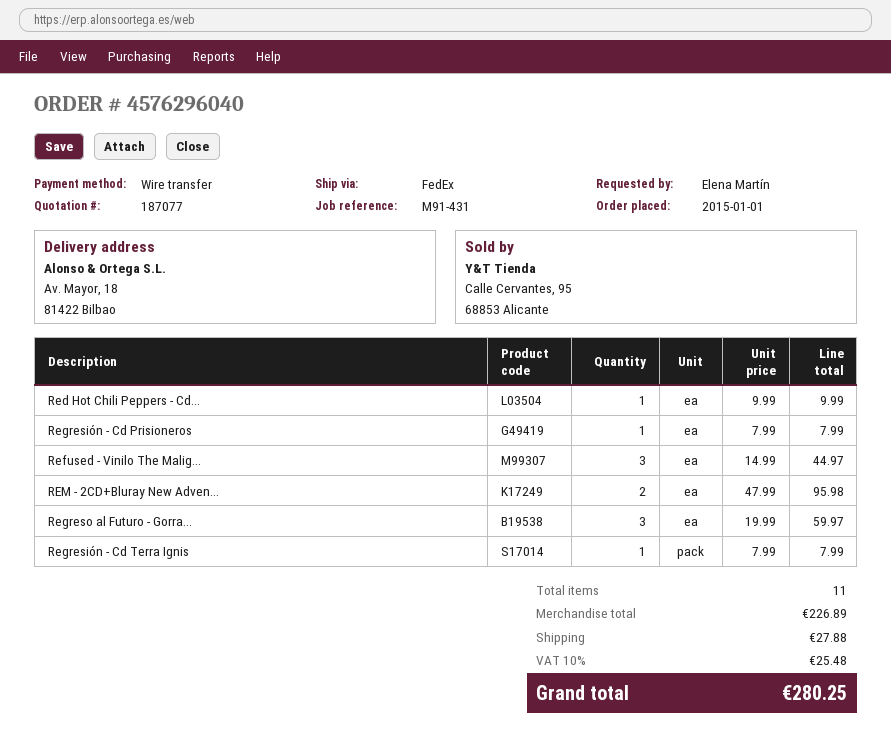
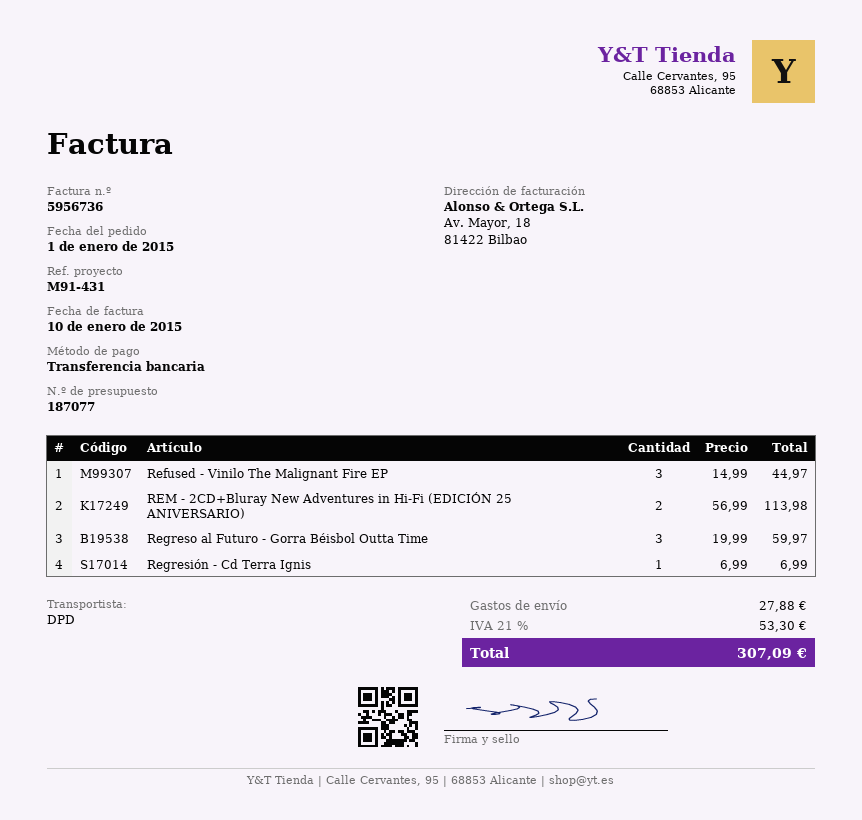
shipping method: FedEx -> DPD
Red Hot Chili Peppers - Cd...: 1 x 9.99 = 9.99 -> none
Regresión - Cd Prisioneros: 1 x 7.99 = 7.99 -> none
REM - 2CD+Bluray New Adven...: 2 x 47.99 = 95.98 -> 2 x 56.99 = 113.98
Regresión - Cd Terra Ignis: 1 x 7.99 = 7.99 -> 1 x 6.99 = 6.99
tax: 10% = 25.48 -> 21% = 53.30
total: 280.25 -> 307.09

